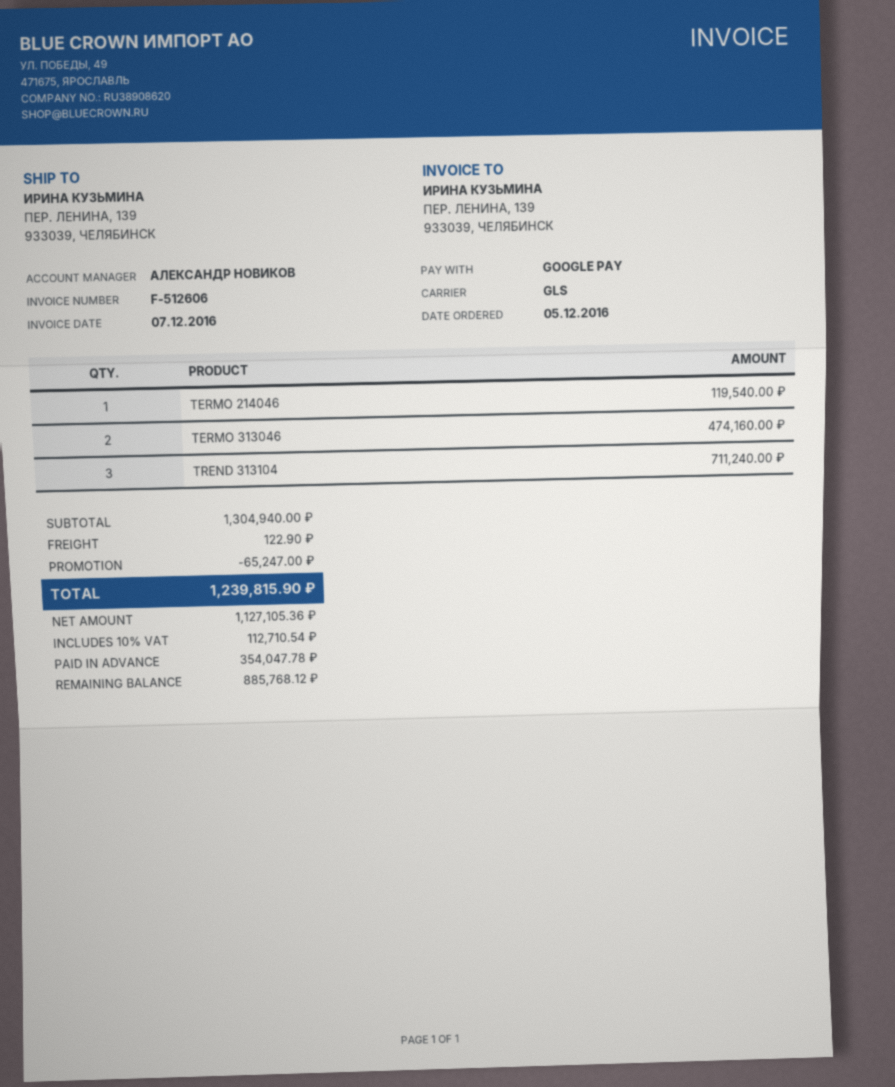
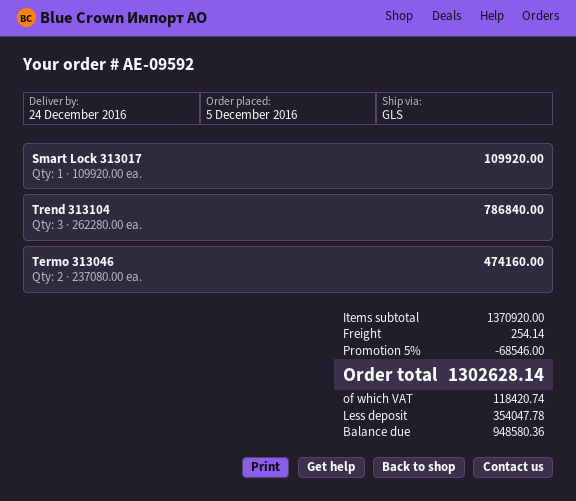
TERMO 214046: 1 for 119540.00 -> none
TREND 313104: 3 for 711240.00 -> 3 for 786840.00
Smart Lock 313017: none -> 1 for 109920.00
subtotal: 1304940.00 -> 1370920.00
discount: 65247.00 -> 68546.00
shipping: 122.90 -> 254.14
tax: 112710.54 -> 118420.74
total: 1239815.90 -> 1302628.14
balance: 885768.12 -> 948580.36

